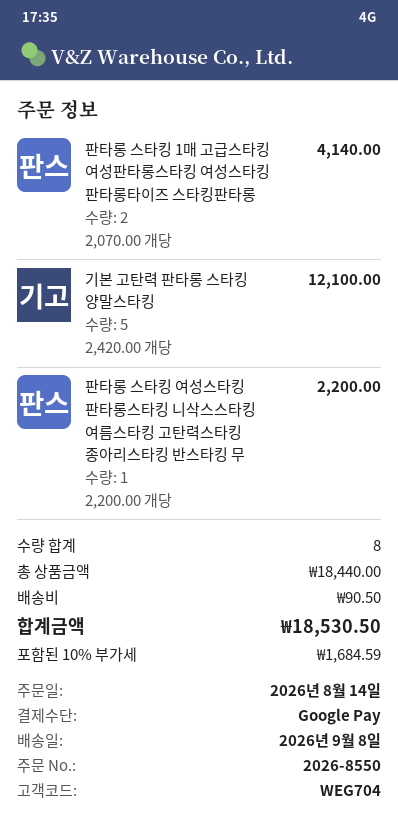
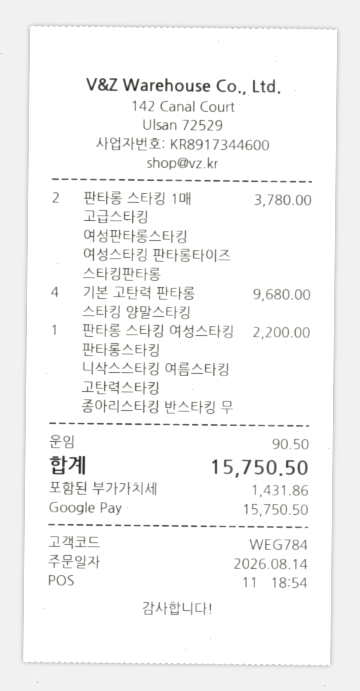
customer number: WEG704 -> WEG784
판타롱 스타킹 1매 고급스타킹 여성판타롱스타킹 여성스타킹 판타롱타이즈 스타킹판타롱: 2 for 4140.00 -> 2 for 3780.00
기본 고탄력 판타롱 스타킹 양말스타킹: 5 for 12100.00 -> 4 for 9680.00
tax: 1684.59 -> 1431.86
total: 18530.50 -> 15750.50

